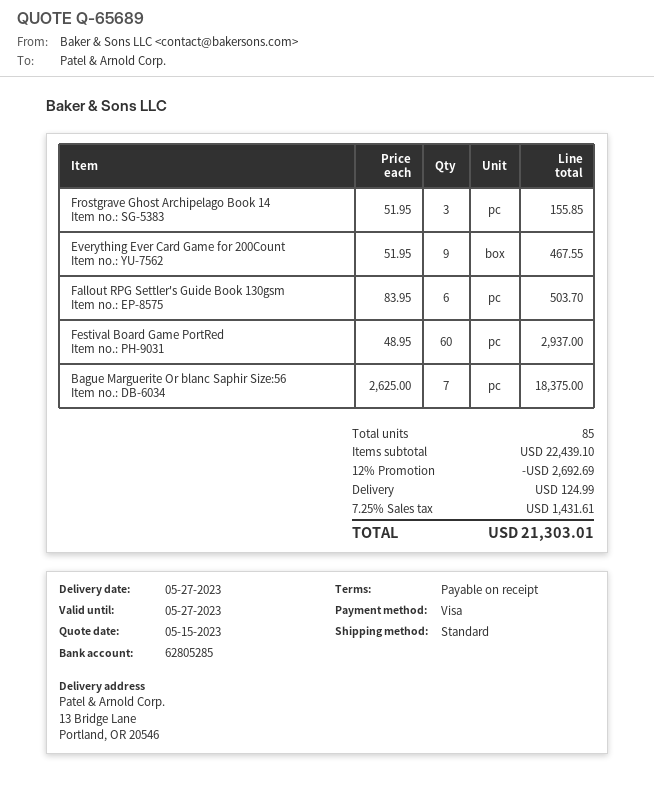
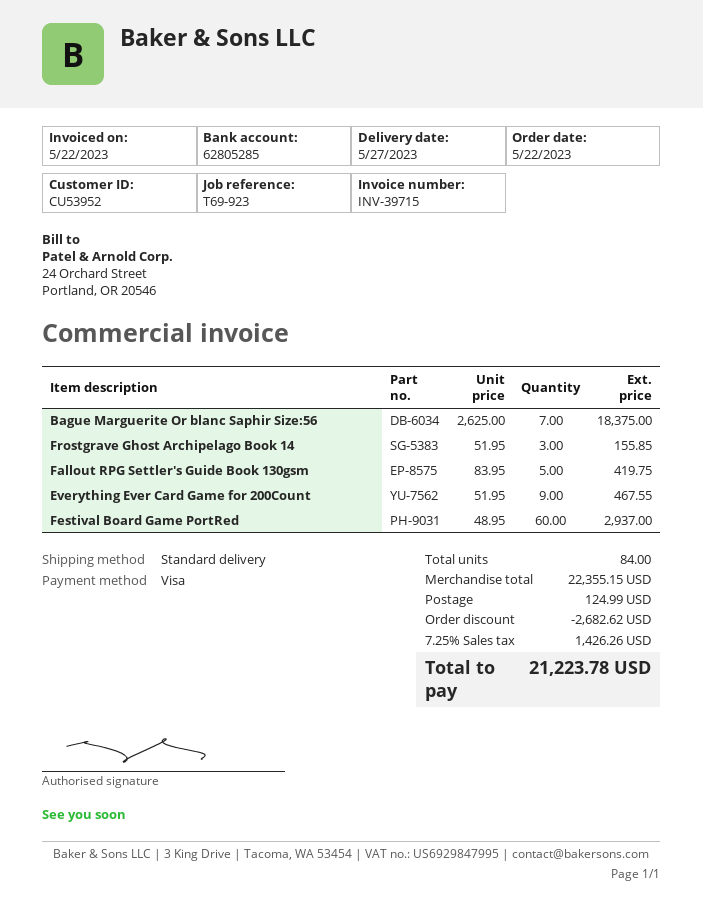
Fallout RPG Settler's Guide Book 130gsm: 6 x 83.95 = 503.70 -> 5 x 83.95 = 419.75
total quantity: 85 -> 84
subtotal: 22439.10 -> 22355.15
discount: 2692.69 -> 2682.62
tax: 7.25% = 1431.61 -> 7.25% = 1426.26
total: 21303.01 -> 21223.78

